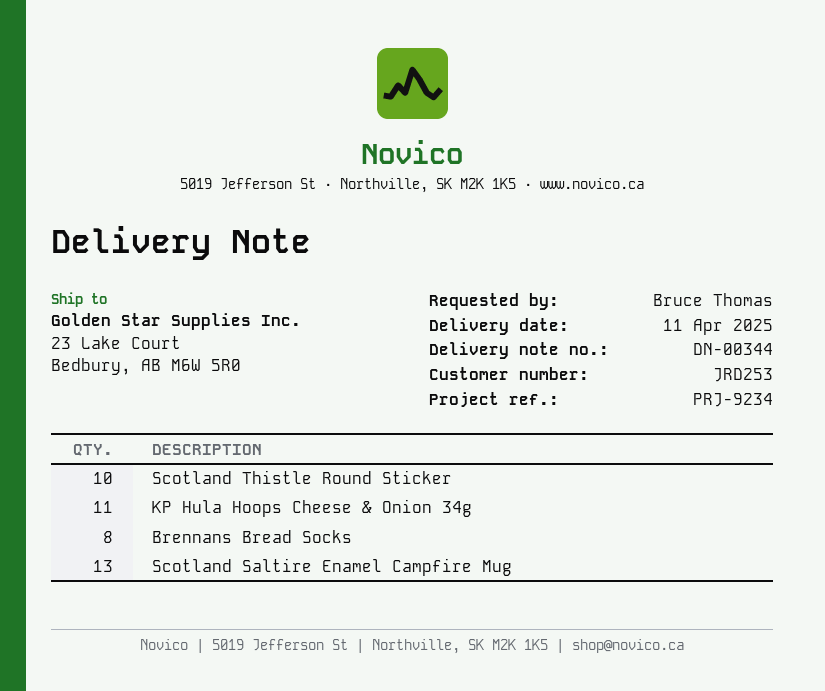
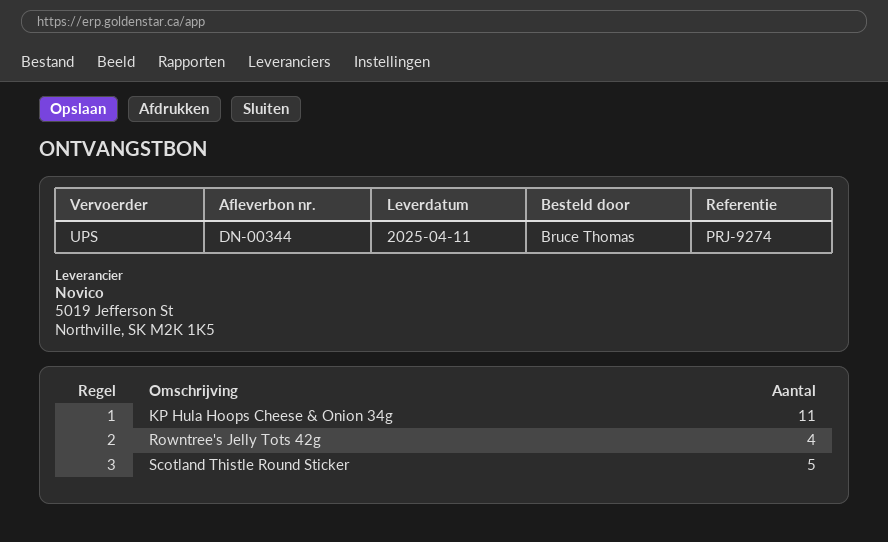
reference: PRJ-9234 -> PRJ-9274
Scotland Thistle Round Sticker: 10 -> 5
Brennans Bread Socks: 8 -> none
Scotland Saltire Enamel Campfire Mug: 13 -> none
Rowntree's Jelly Tots 42g: none -> 4

